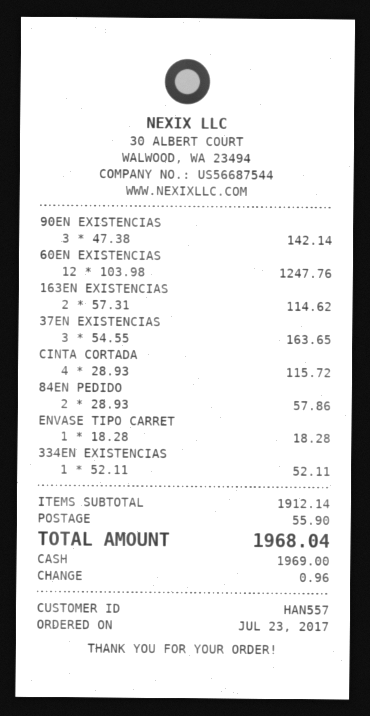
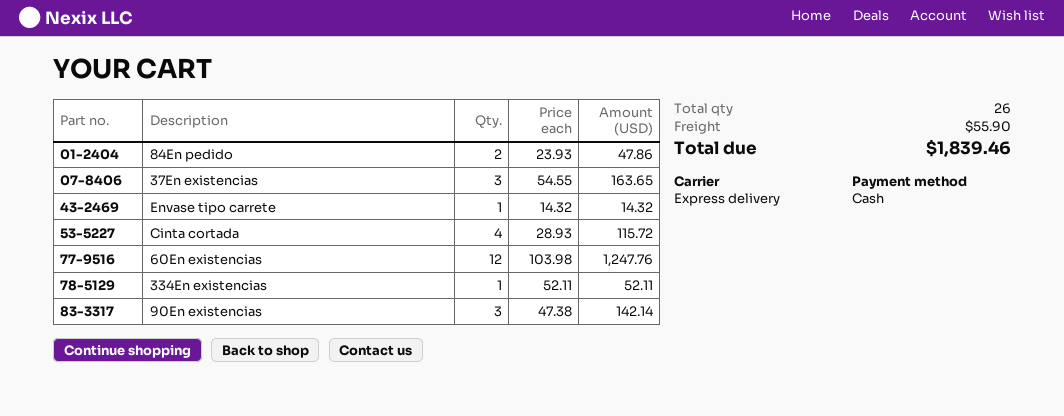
163EN EXISTENCIAS: 2 x 57.31 = 114.62 -> none
84EN PEDIDO: 2 x 28.93 = 57.86 -> 2 x 23.93 = 47.86
ENVASE TIPO CARRET: 1 x 18.28 = 18.28 -> 1 x 14.32 = 14.32
total: 1968.04 -> 1839.46

